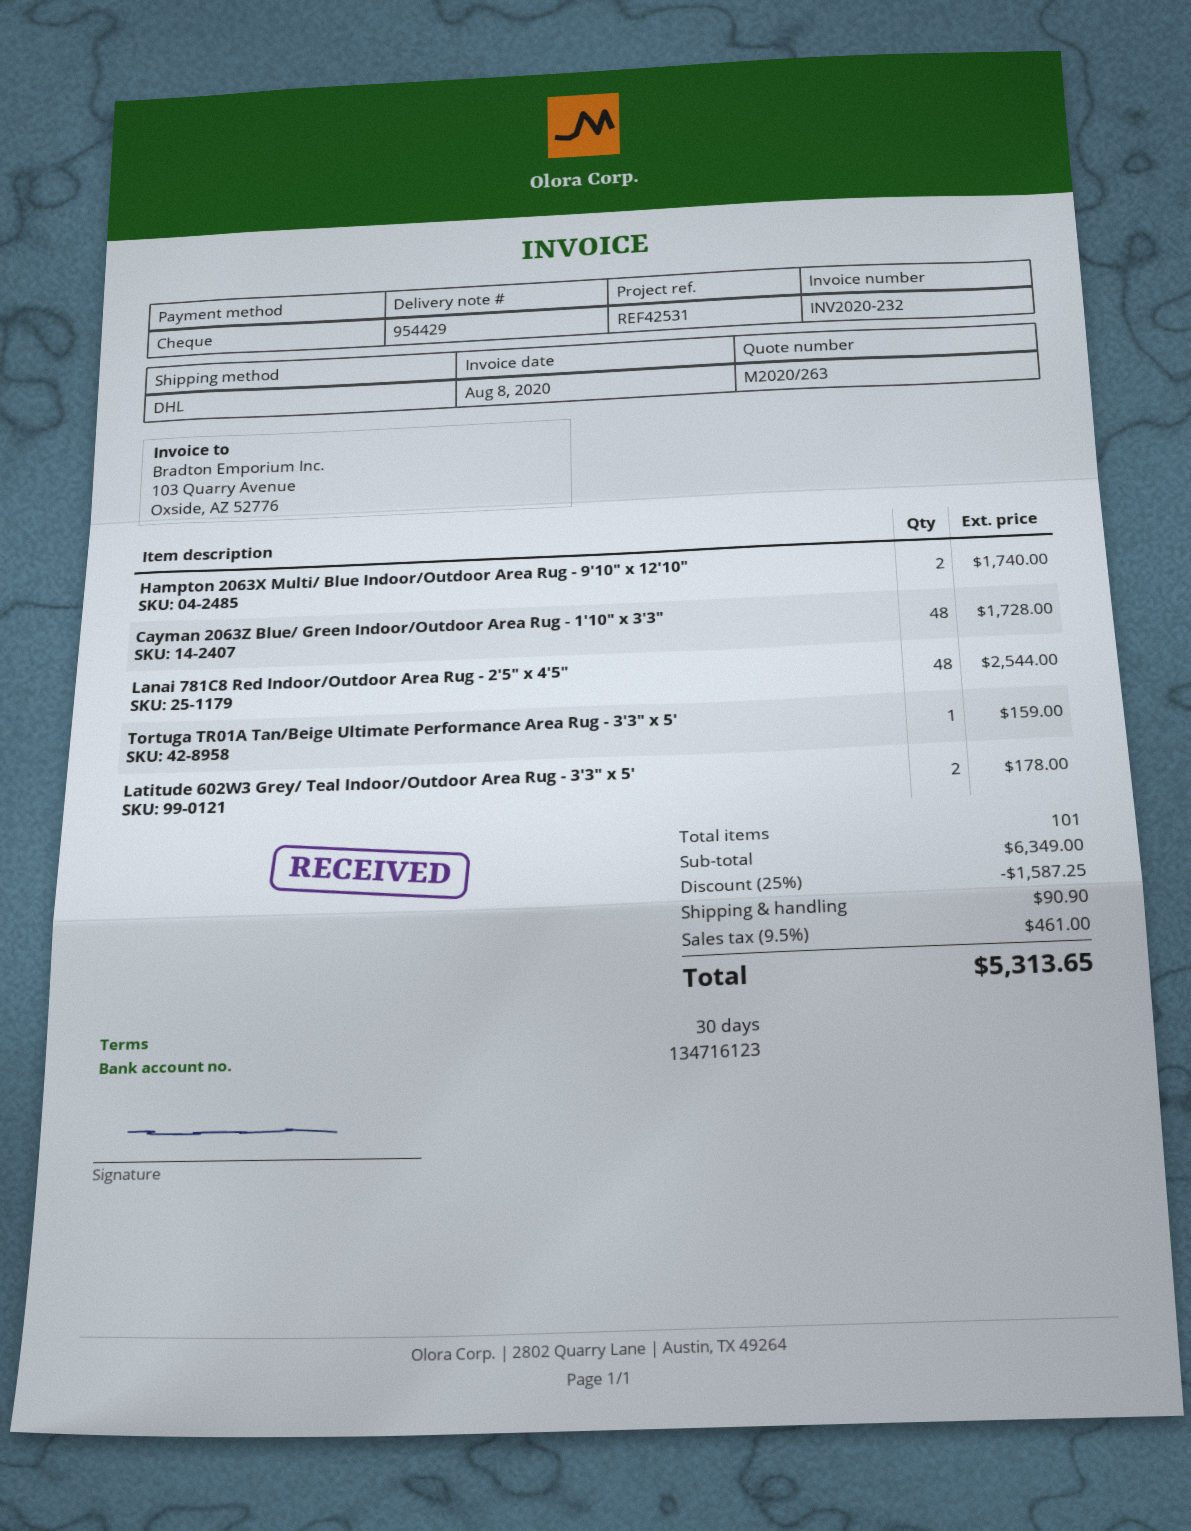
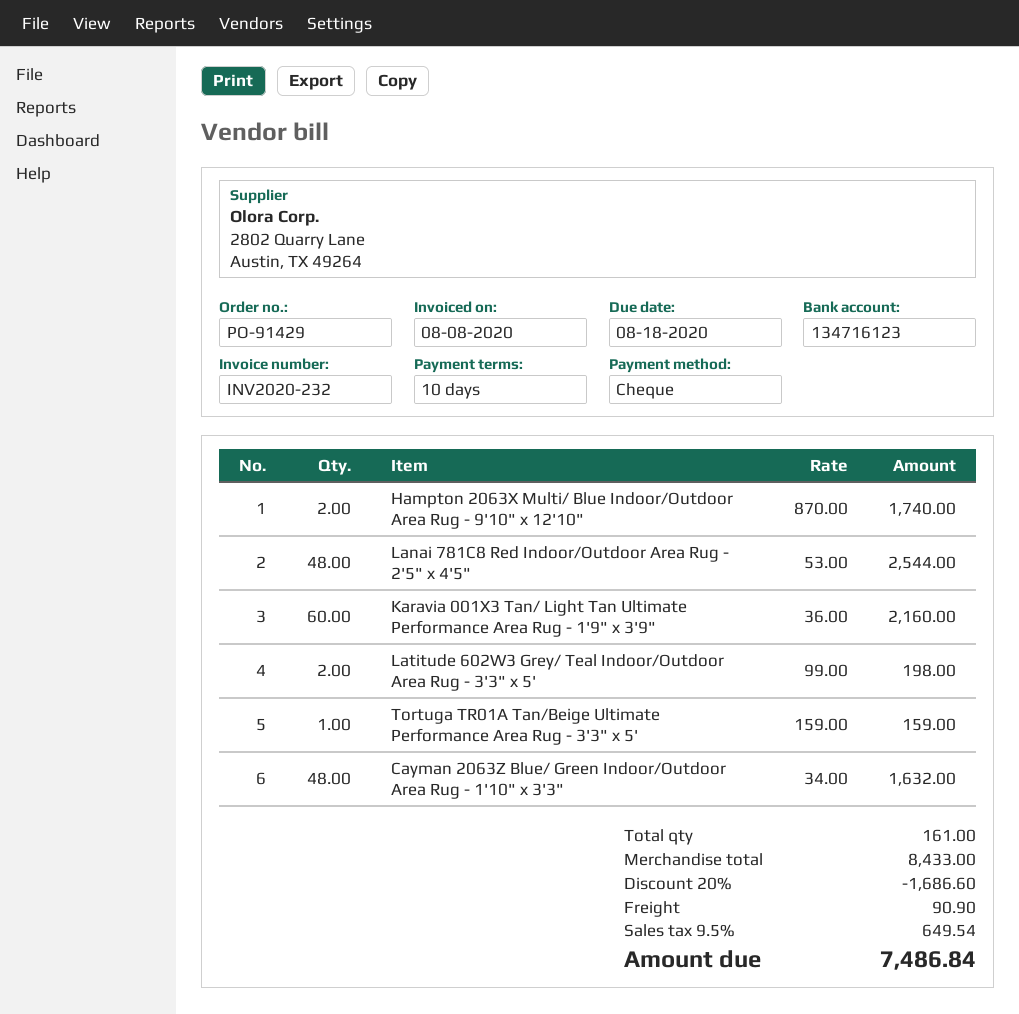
payment terms: 30 days -> 10 days
Cayman 2063Z Blue/ Green Indoor/Outdoor Area Rug - 1'10" x 3'3": 48 for 1728.00 -> 48 for 1632.00
Latitude 602W3 Grey/ Teal Indoor/Outdoor Area Rug - 3'3" x 5': 2 for 178.00 -> 2 for 198.00
Karavia 001X3 Tan/ Light Tan Ultimate Performance Area Rug - 1'9" x 3'9": none -> 60 for 2160.00
total quantity: 101 -> 161
subtotal: 6349.00 -> 8433.00
discount: 25% = 1587.25 -> 20% = 1686.60
tax: 9.5% = 461.00 -> 9.5% = 649.54
total: 5313.65 -> 7486.84

